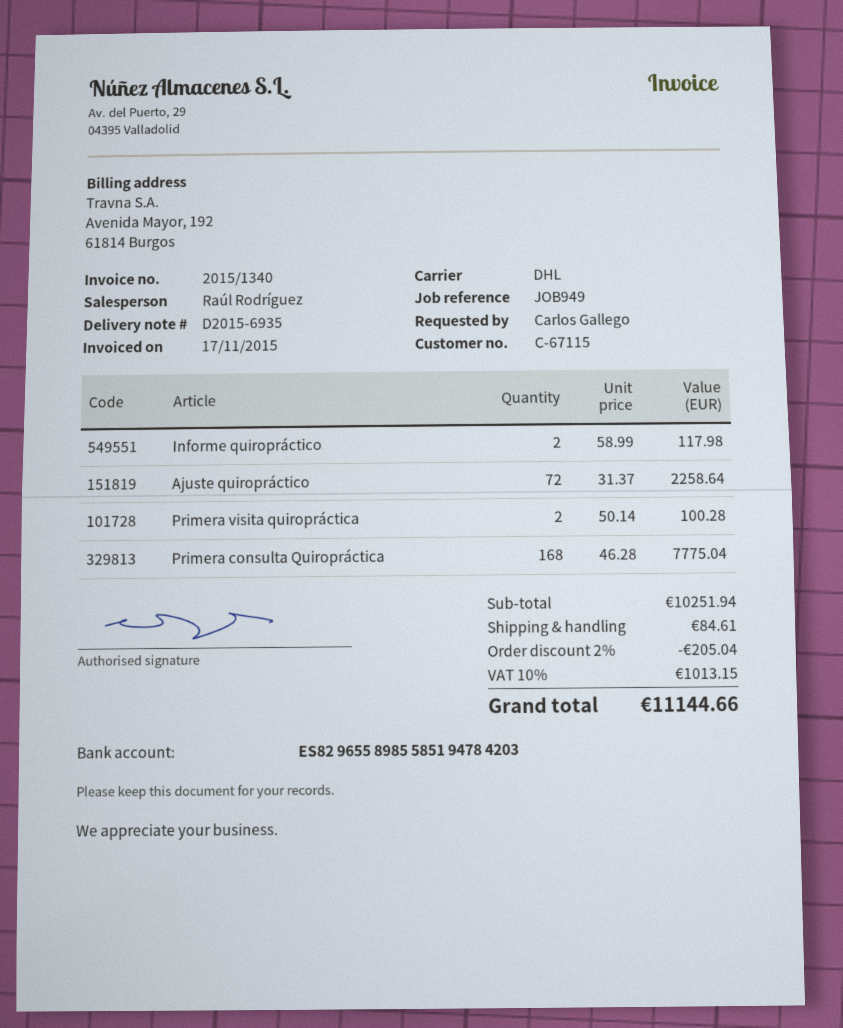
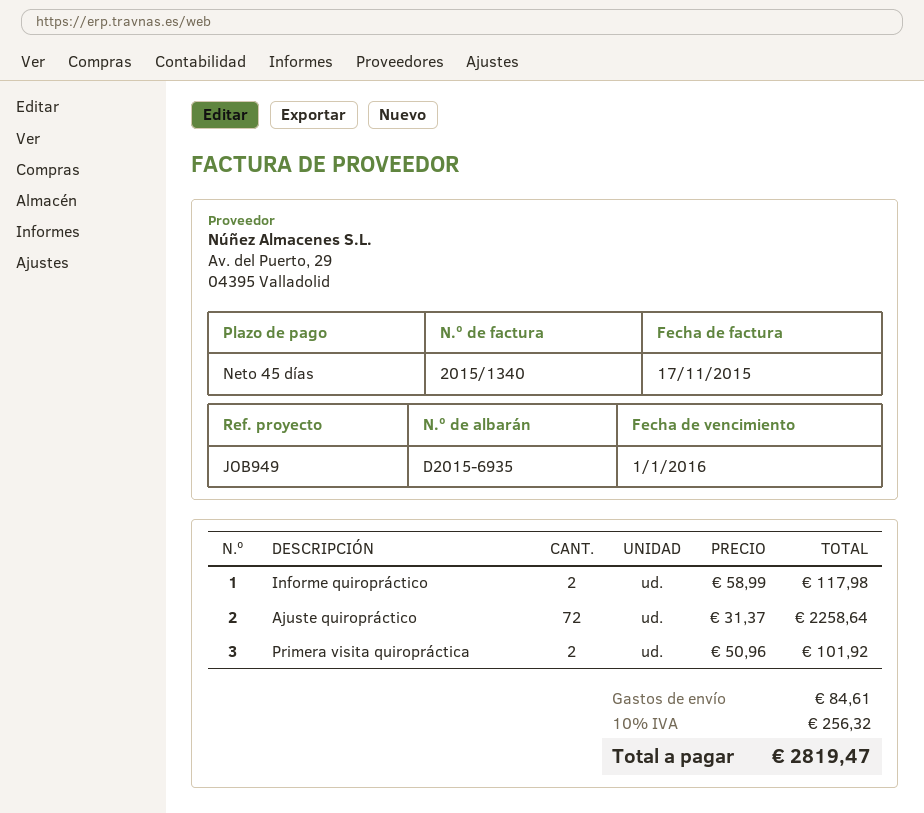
Primera visita quiropráctica: 2 x 50.14 = 100.28 -> 2 x 50.96 = 101.92
Primera consulta Quiropráctica: 168 x 46.28 = 7775.04 -> none
discount: 2% = 205.04 -> none
tax: 10% = 1013.15 -> 10% = 256.32
total: 11144.66 -> 2819.47

